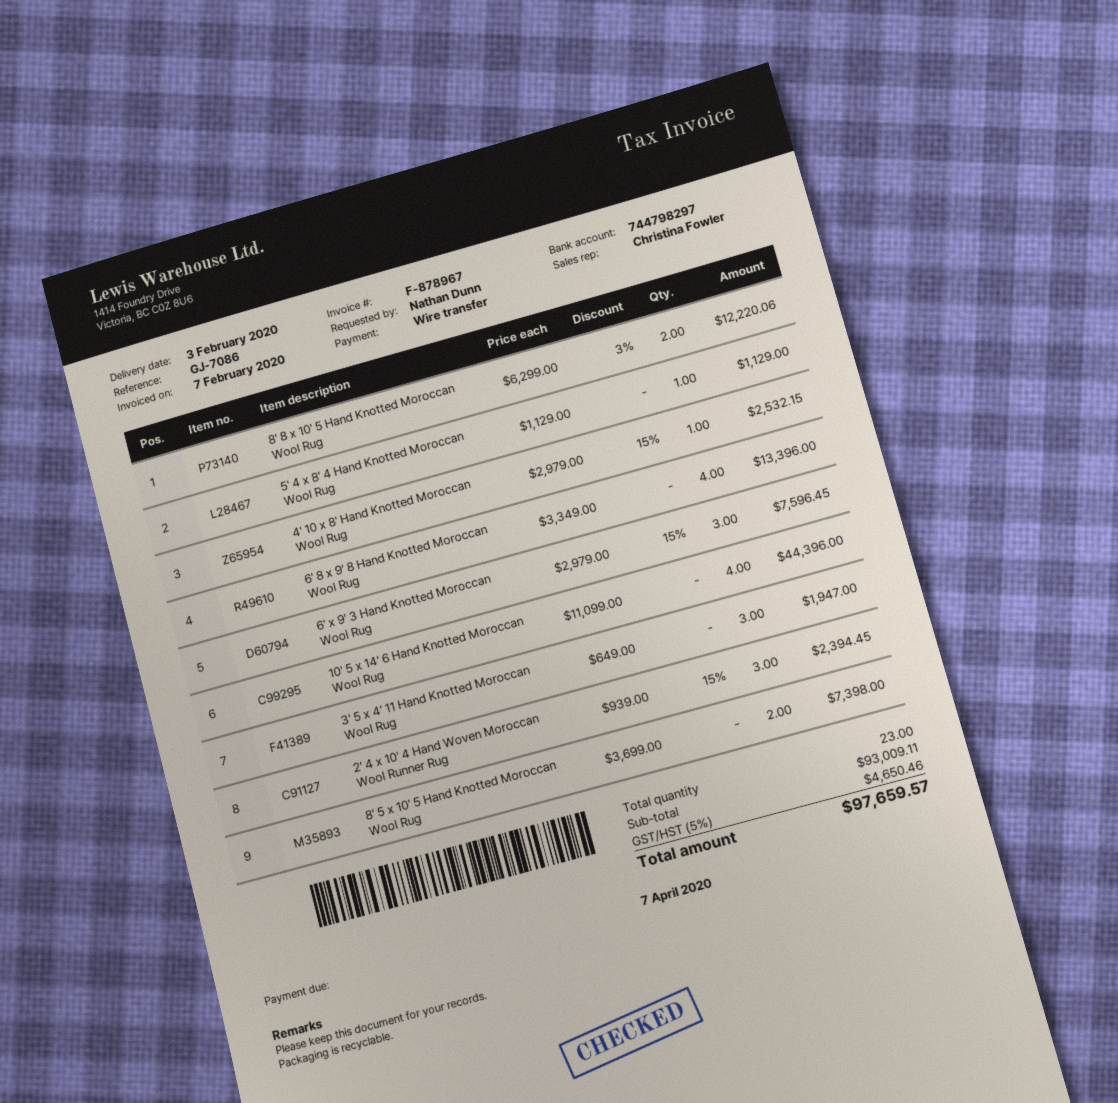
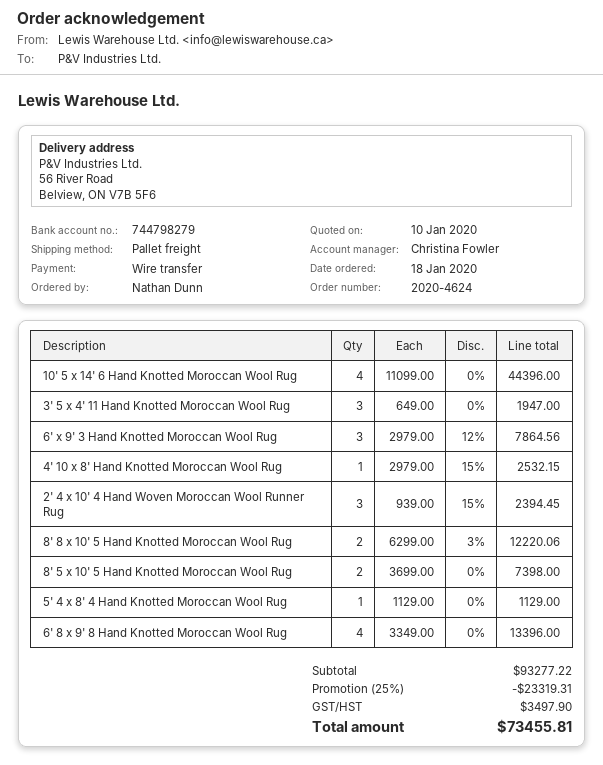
bank account: 744798297 -> 744798279
6' x 9' 3 Hand Knotted Moroccan Wool Rug: 3 x 2979.00 - 15% = 7596.45 -> 3 x 2979.00 - 12% = 7864.56
subtotal: 93009.11 -> 93277.22
discount: none -> 25% = 23319.31
tax: 4650.46 -> 3497.90
total: 97659.57 -> 73455.81

